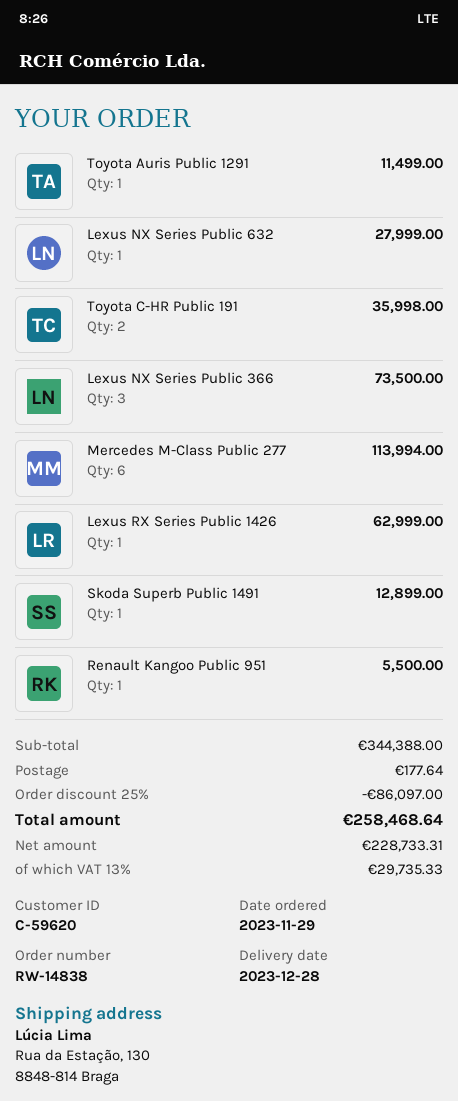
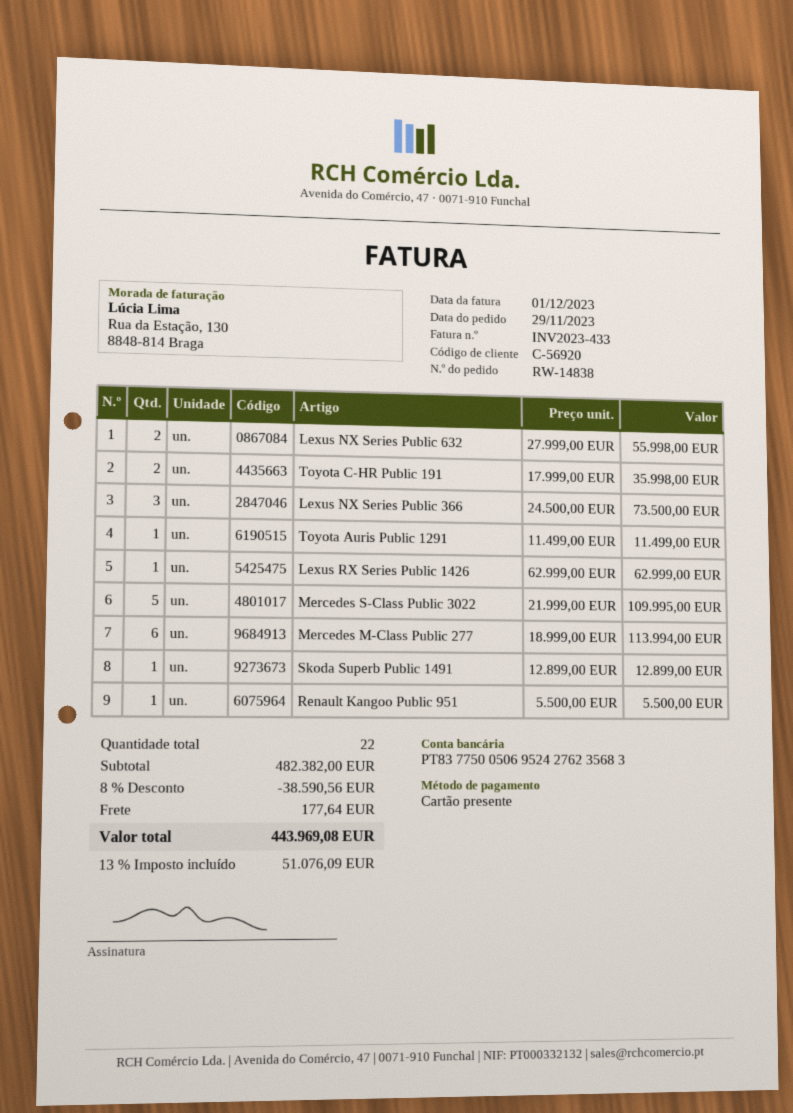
customer number: C-59620 -> C-56920
Lexus NX Series Public 632: 1 for 27999.00 -> 2 for 55998.00
Mercedes S-Class Public 3022: none -> 5 for 109995.00
subtotal: 344388.00 -> 482382.00
discount: 25% = 86097.00 -> 8% = 38590.56
tax: 13% = 29735.33 -> 13% = 51076.09
total: 258468.64 -> 443969.08

